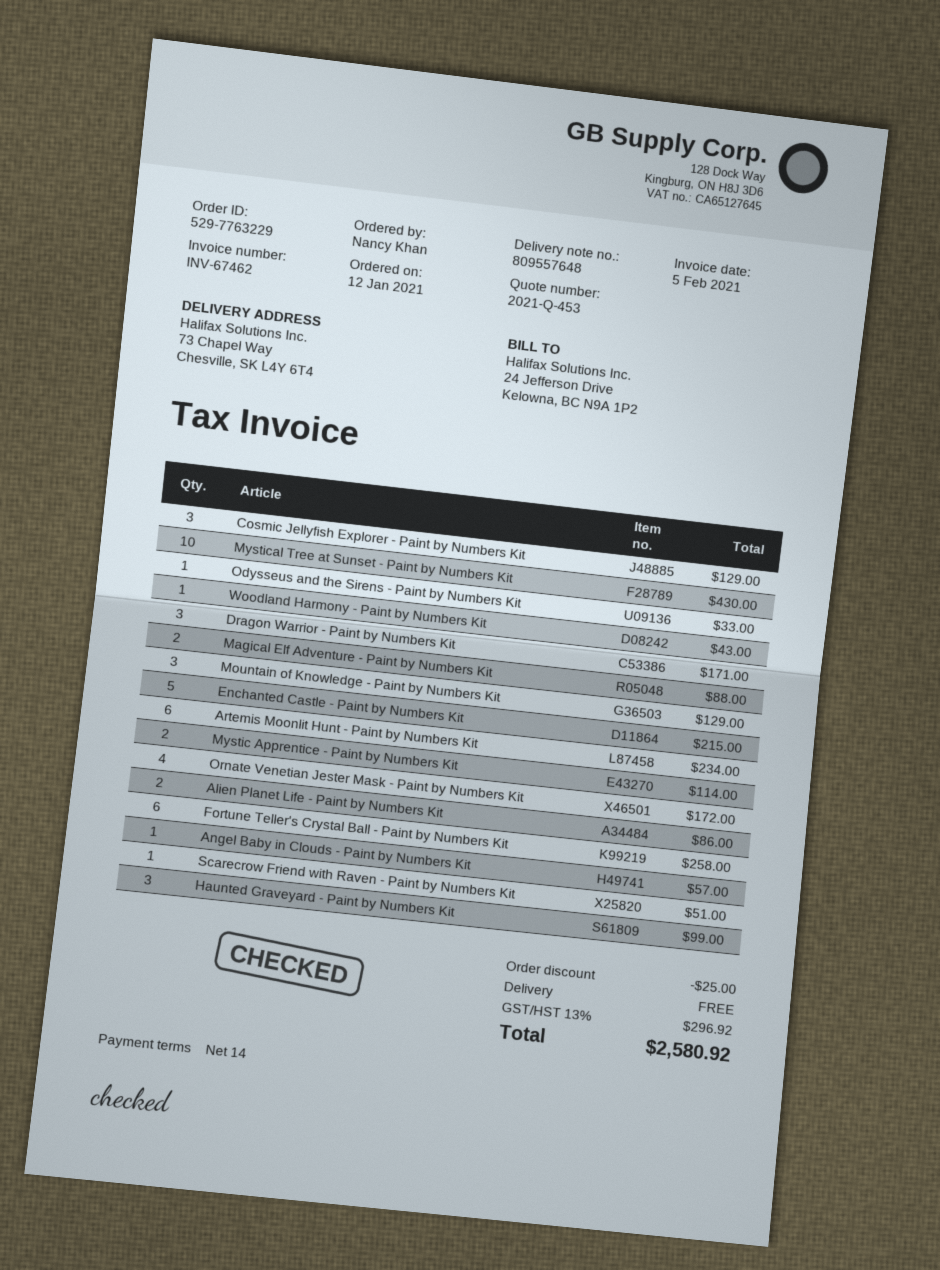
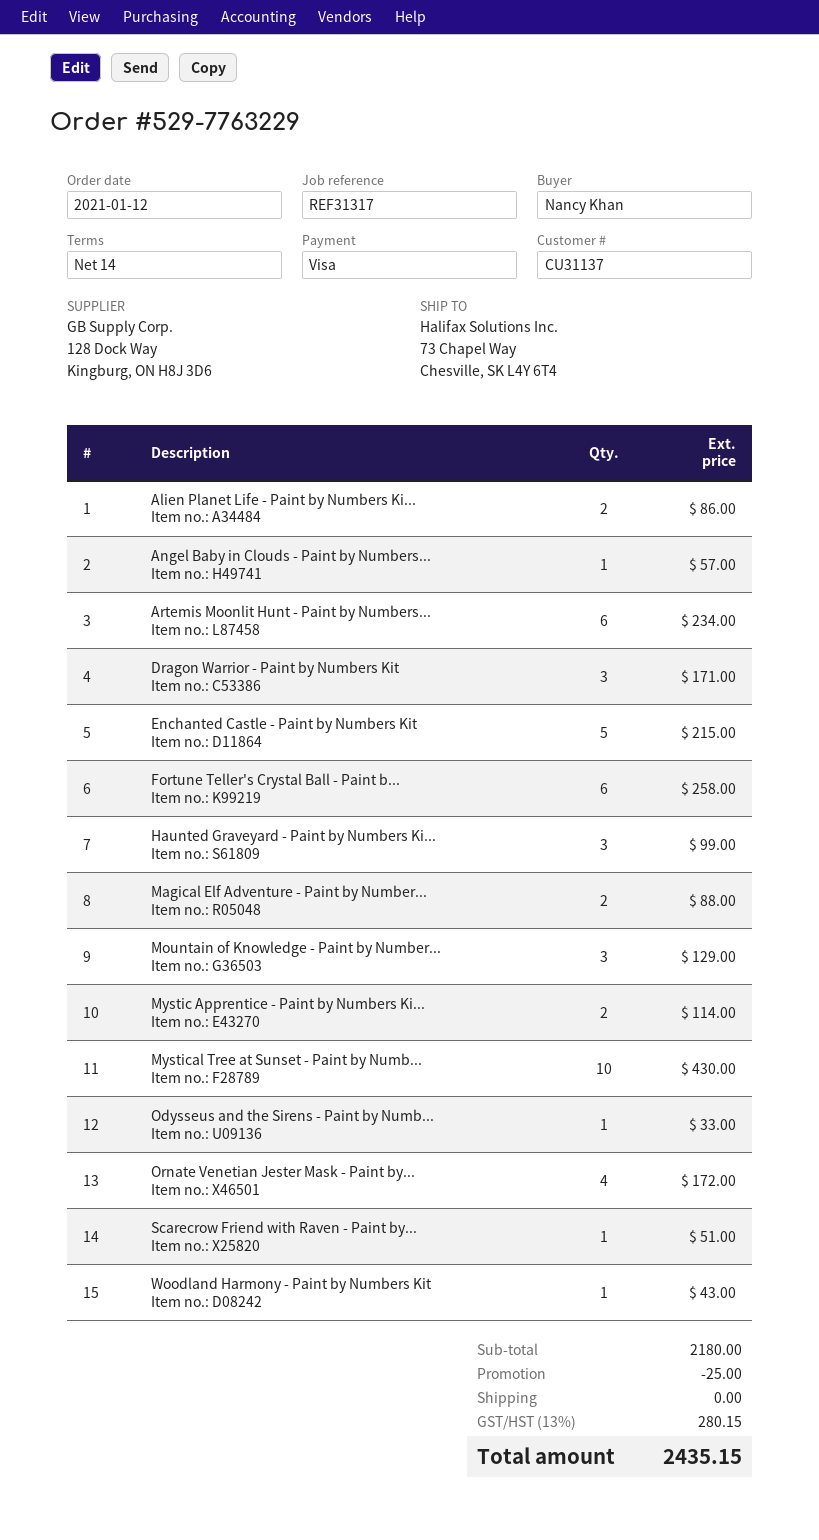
Cosmic Jellyfish Explorer - Paint by Numbers Kit: 3 for 129.00 -> none
tax: 13% = 296.92 -> 13% = 280.15
total: 2580.92 -> 2435.15

